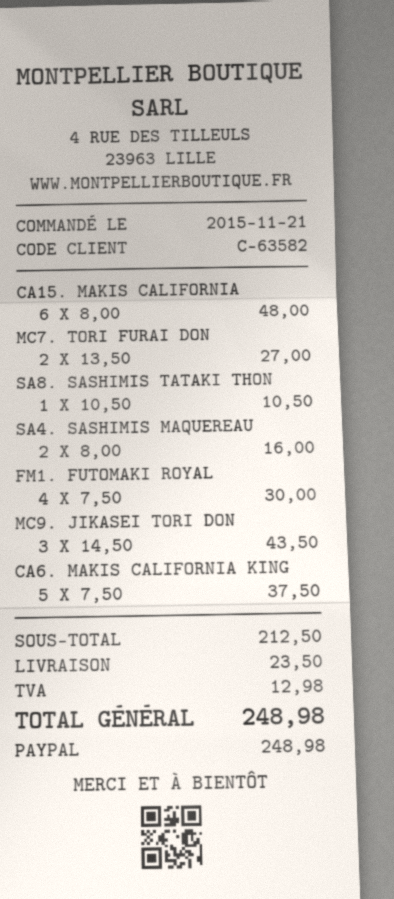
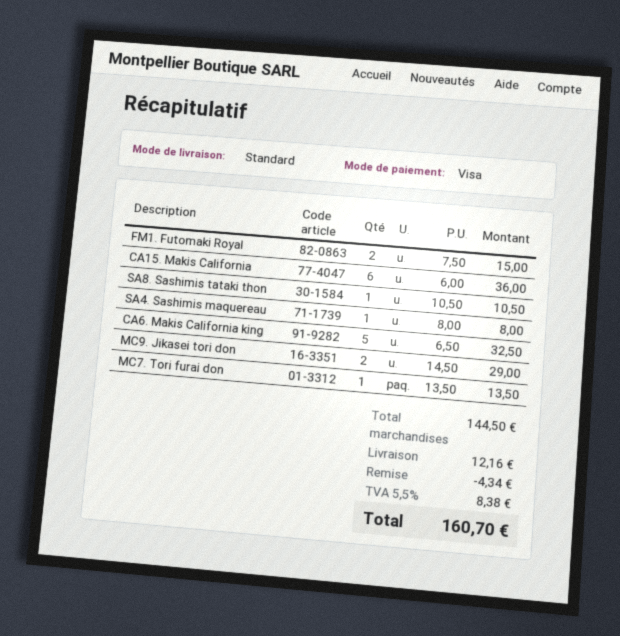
payment method: PayPal -> Visa
CA15. MAKIS CALIFORNIA: 6 x 8.00 = 48.00 -> 6 x 6.00 = 36.00
MC7. TORI FURAI DON: 2 x 13.50 = 27.00 -> 1 x 13.50 = 13.50
SA4. SASHIMIS MAQUEREAU: 2 x 8.00 = 16.00 -> 1 x 8.00 = 8.00
FM1. FUTOMAKI ROYAL: 4 x 7.50 = 30.00 -> 2 x 7.50 = 15.00
MC9. JIKASEI TORI DON: 3 x 14.50 = 43.50 -> 2 x 14.50 = 29.00
CA6. MAKIS CALIFORNIA KING: 5 x 7.50 = 37.50 -> 5 x 6.50 = 32.50
subtotal: 212.50 -> 144.50
discount: none -> 4.34
shipping: 23.50 -> 12.16
tax: 12.98 -> 8.38
total: 248.98 -> 160.70

